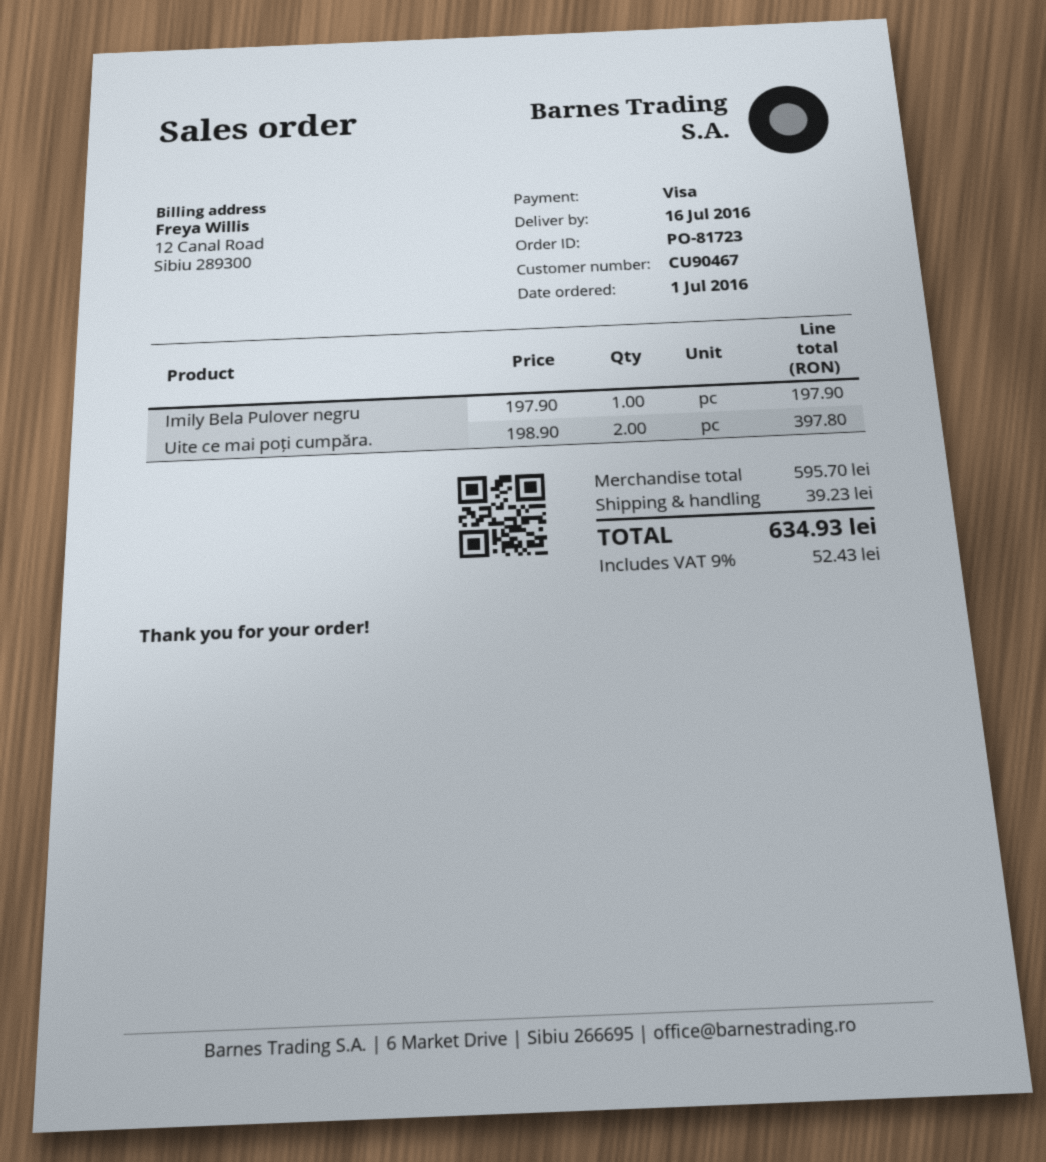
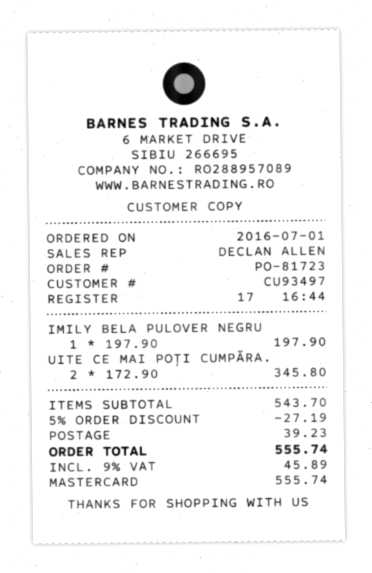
customer number: CU90467 -> CU93497
payment method: Visa -> Mastercard
Uite ce mai poți cumpăra.: 2 x 198.90 = 397.80 -> 2 x 172.90 = 345.80
subtotal: 595.70 -> 543.70
discount: none -> 5% = 27.19
tax: 9% = 52.43 -> 9% = 45.89
total: 634.93 -> 555.74

